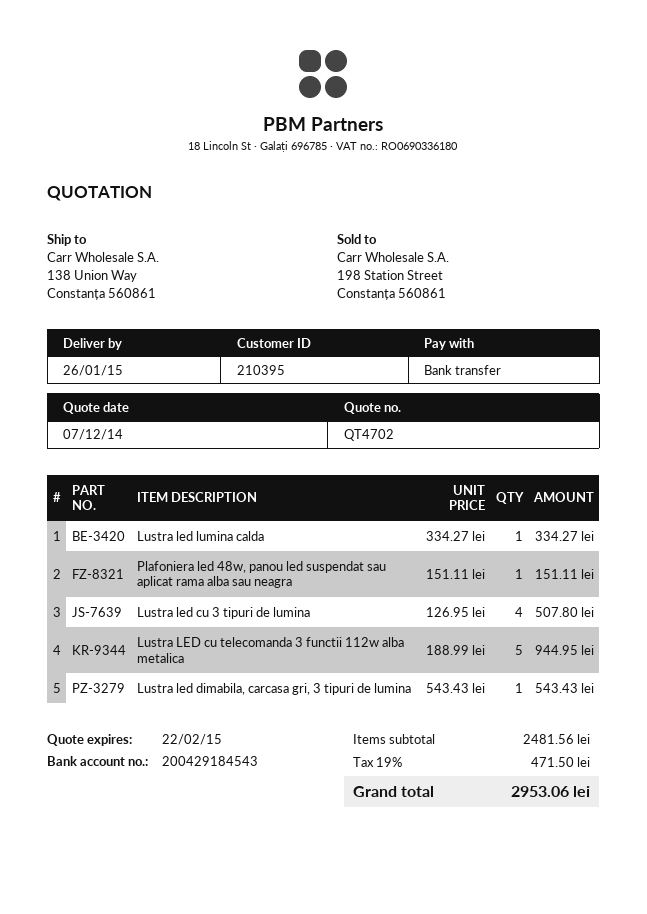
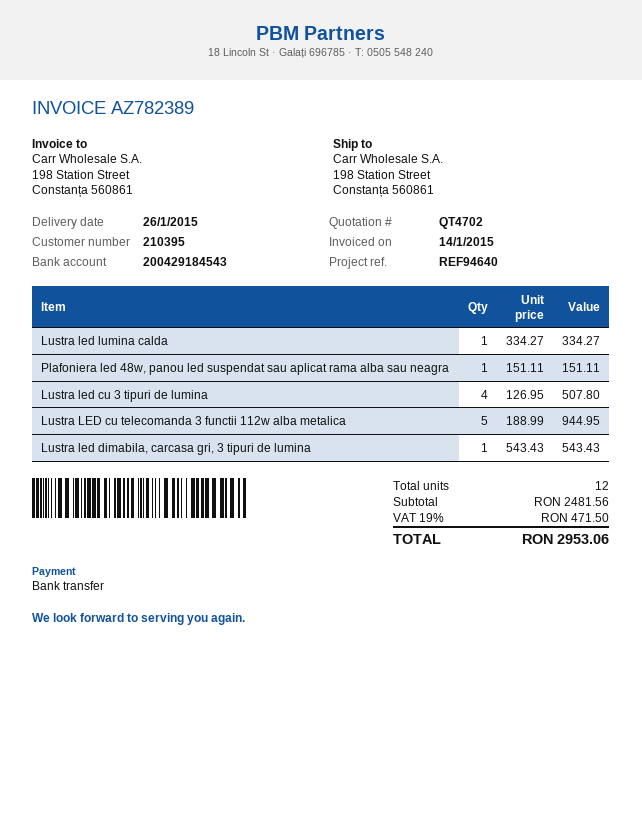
ship to: 138 Union Way, Constanța 560861 -> 198 Station Street, Constanța 560861

